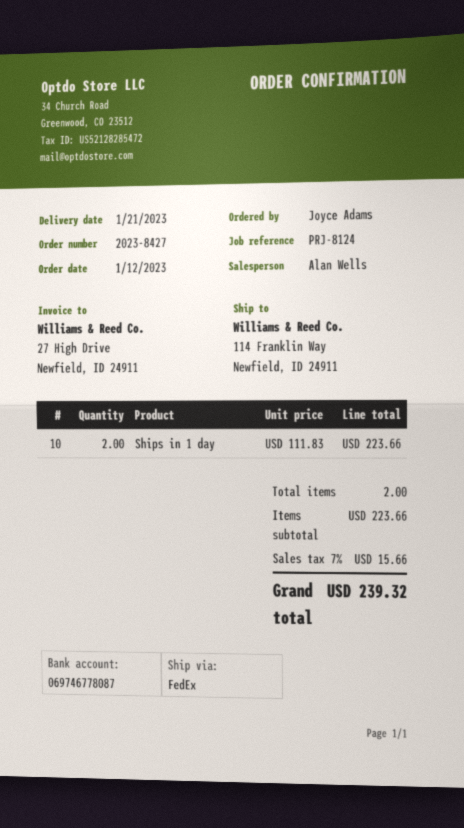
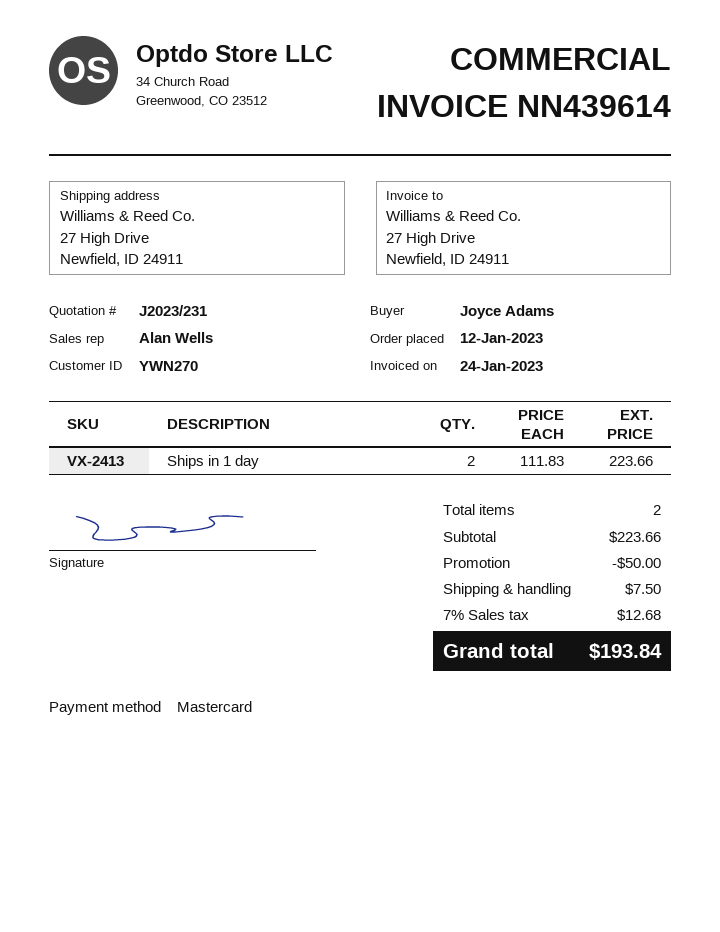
ship to: 114 Franklin Way, Newfield, ID 24911 -> 27 High Drive, Newfield, ID 24911
discount: none -> 50.00
shipping: none -> 7.50
tax: 7% = 15.66 -> 7% = 12.68
total: 239.32 -> 193.84

